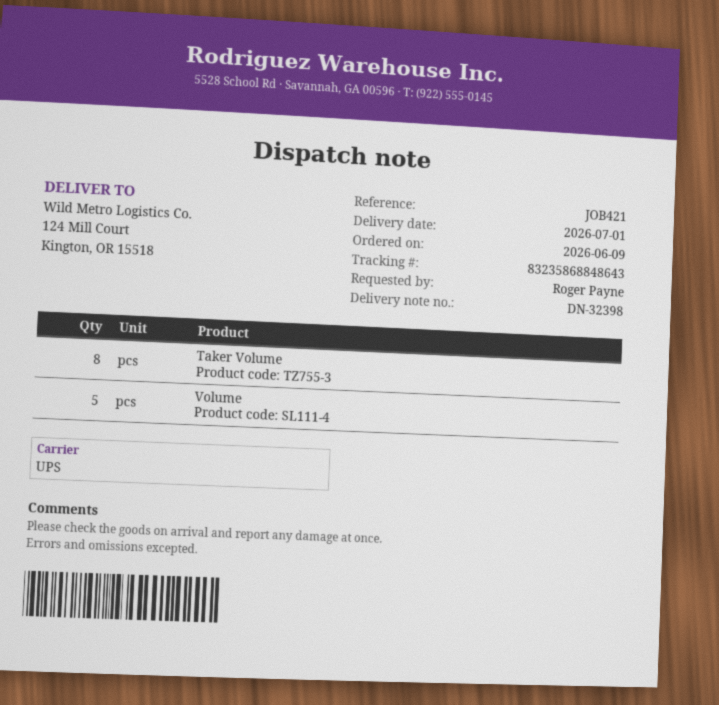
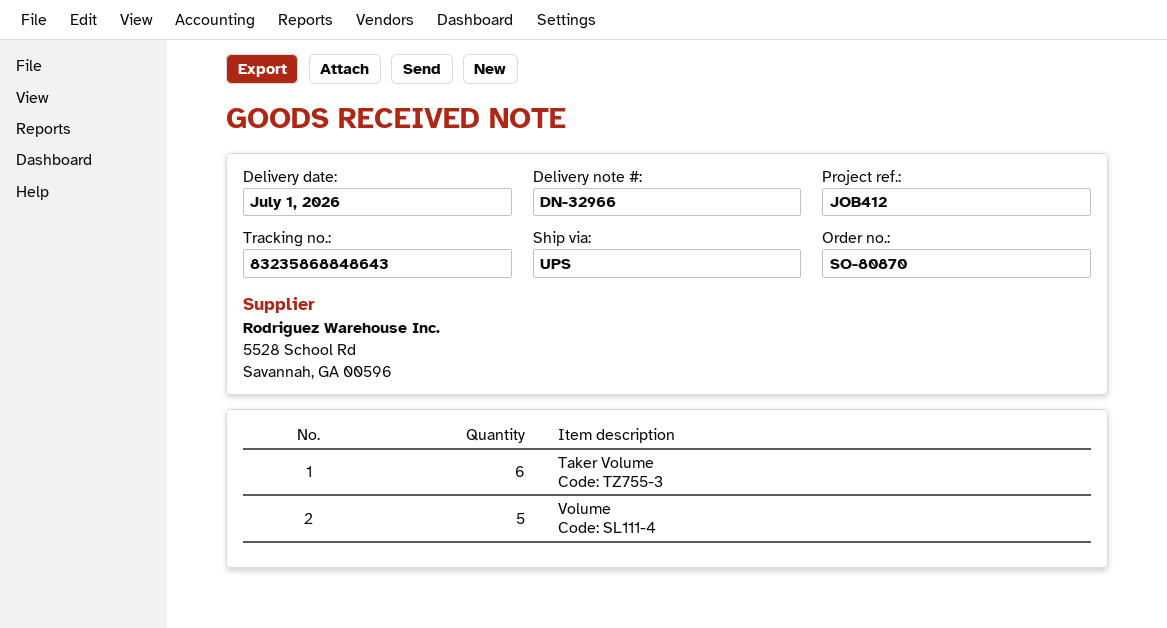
delivery note number: DN-32398 -> DN-32966
reference: JOB421 -> JOB412
Taker Volume: 8 -> 6

